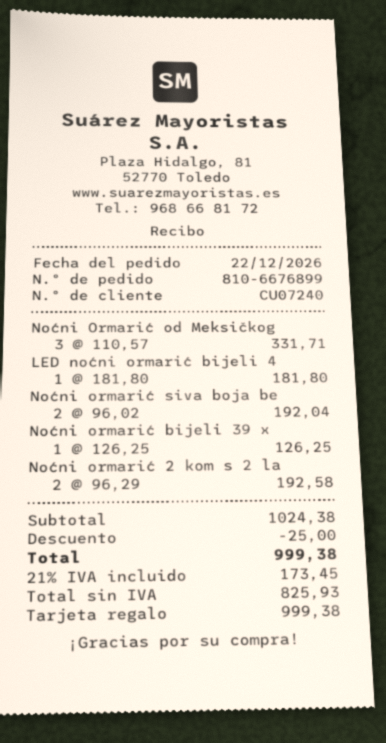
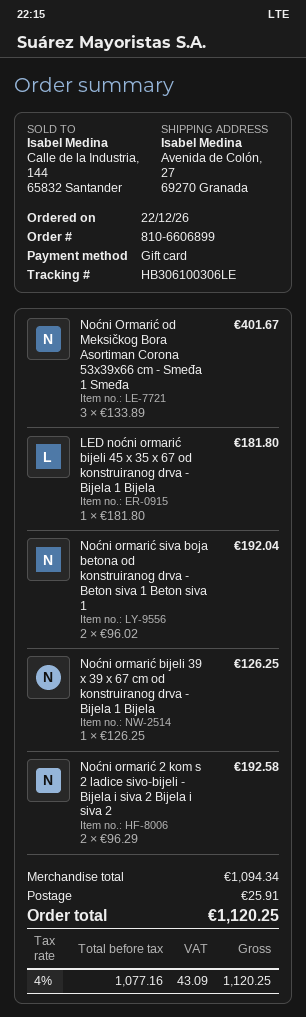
order number: 810-6676899 -> 810-6606899
Noćni Ormarić od Meksičkog: 3 x 110.57 = 331.71 -> 3 x 133.89 = 401.67
subtotal: 1024.38 -> 1094.34
discount: 25.00 -> none
shipping: none -> 25.91
net: 825.93 -> 1077.16
tax: 21% = 173.45 -> 4% = 43.09
total: 999.38 -> 1120.25

